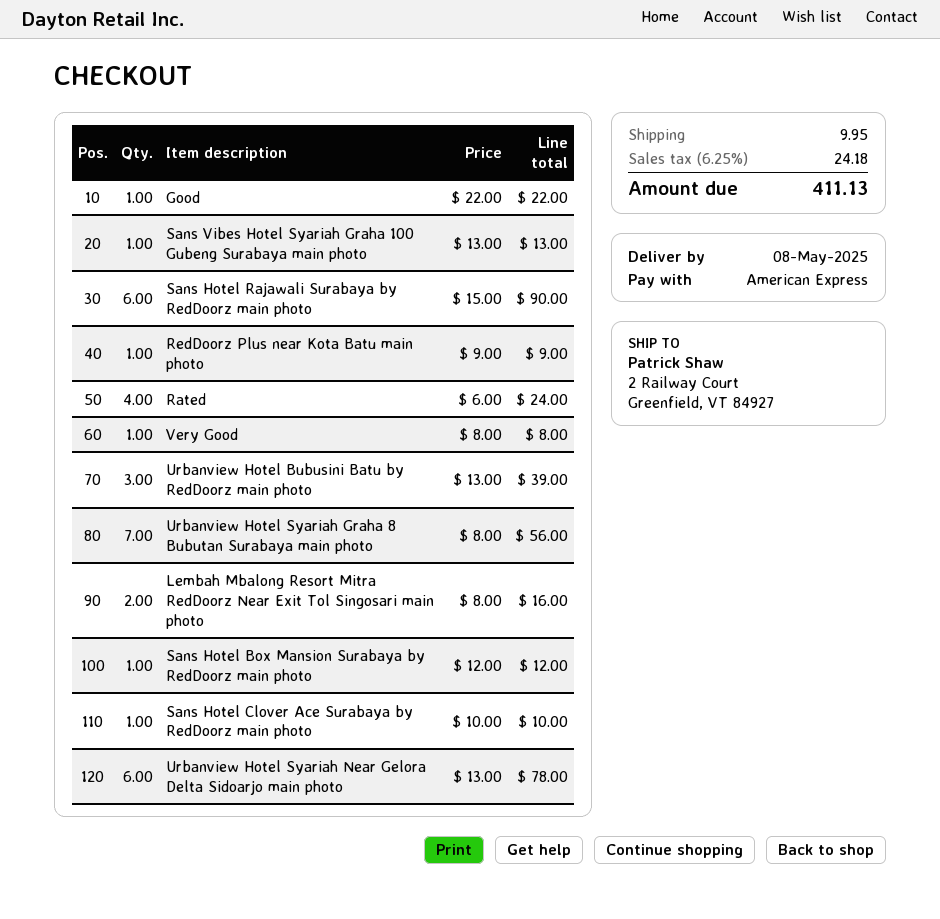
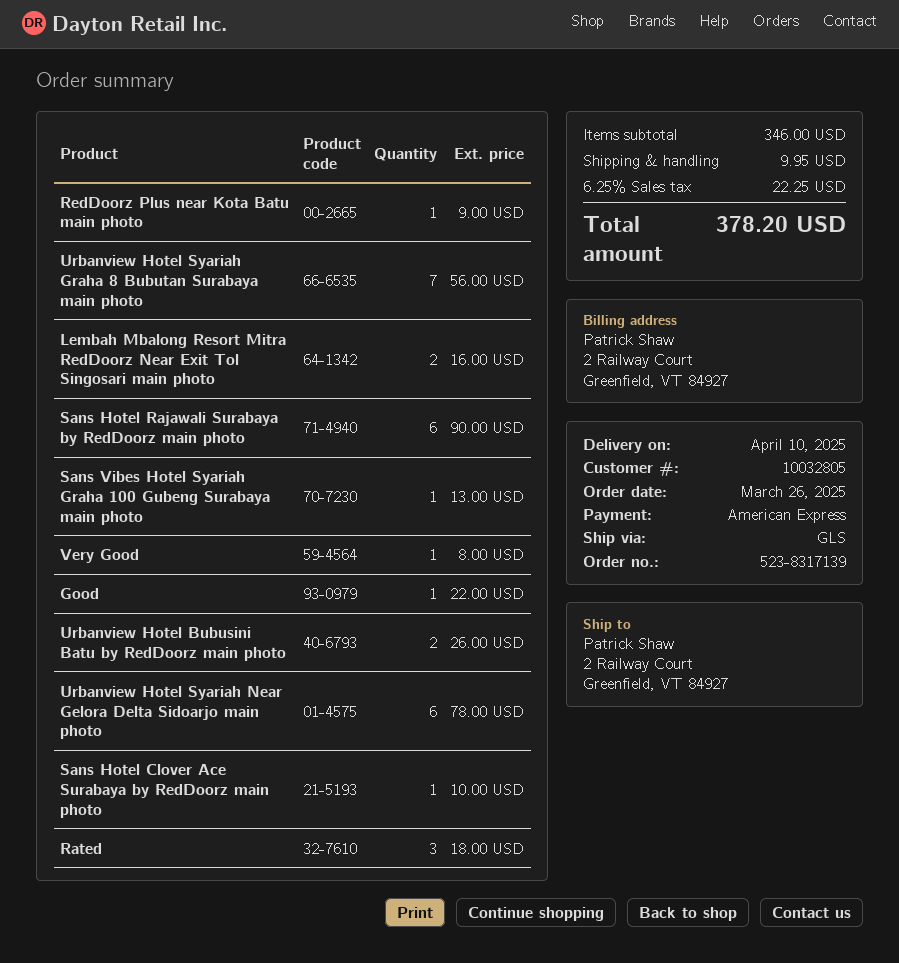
delivery date: 2025-05-08 -> 2025-04-10
Rated: 4 for 24.00 -> 3 for 18.00
Urbanview Hotel Bubusini Batu by RedDoorz main photo: 3 for 39.00 -> 2 for 26.00
Sans Hotel Box Mansion Surabaya by RedDoorz main photo: 1 for 12.00 -> none
tax: 6.25% = 24.18 -> 6.25% = 22.25
total: 411.13 -> 378.20

